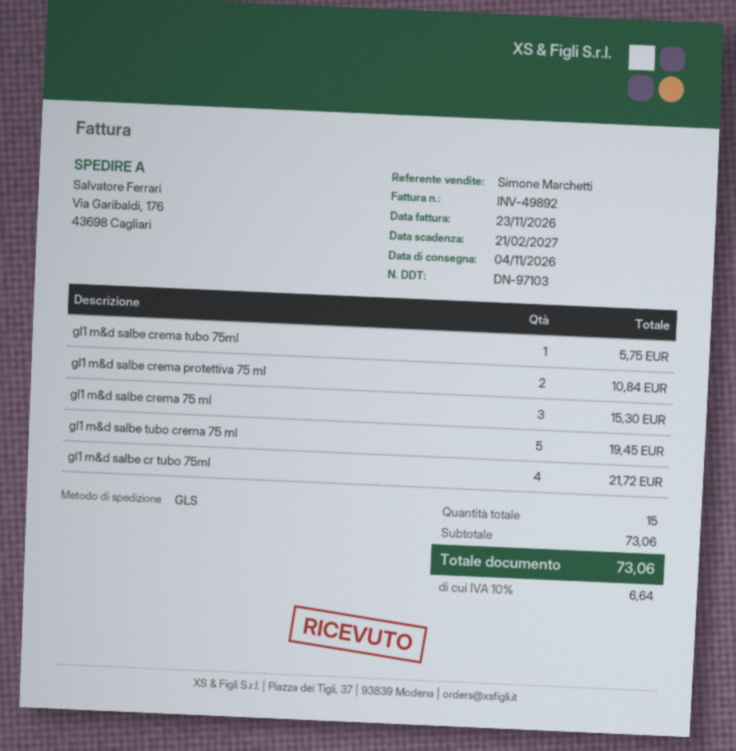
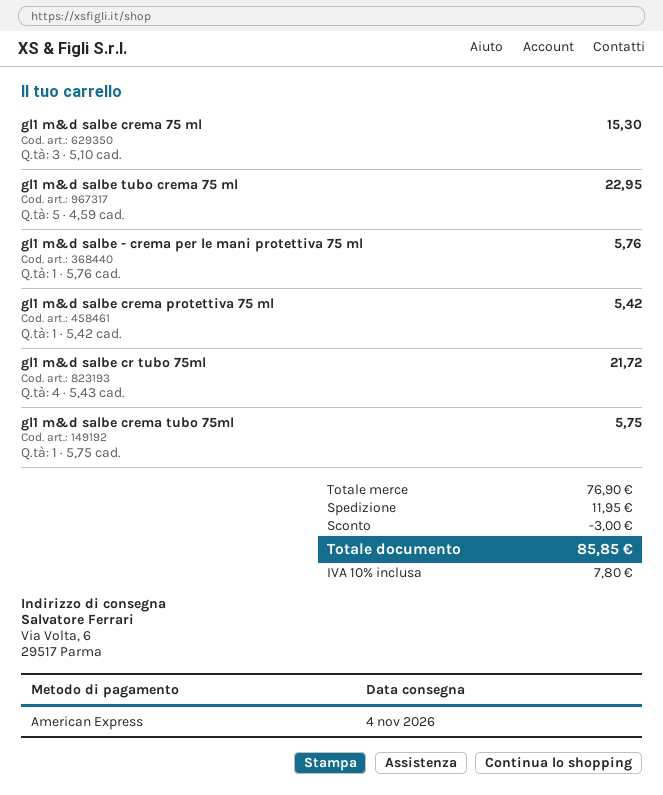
ship to: Via Garibaldi, 176, 43698 Cagliari -> Via Volta, 6, 29517 Parma
gl1 m&d salbe crema protettiva 75 ml: 2 for 10.84 -> 1 for 5.42
gl1 m&d salbe tubo crema 75 ml: 5 for 19.45 -> 5 for 22.95
gl1 m&d salbe - crema per le mani protettiva 75 ml: none -> 1 for 5.76
subtotal: 73.06 -> 76.90
discount: none -> 3.00
shipping: none -> 11.95
tax: 10% = 6.64 -> 10% = 7.80
total: 73.06 -> 85.85

